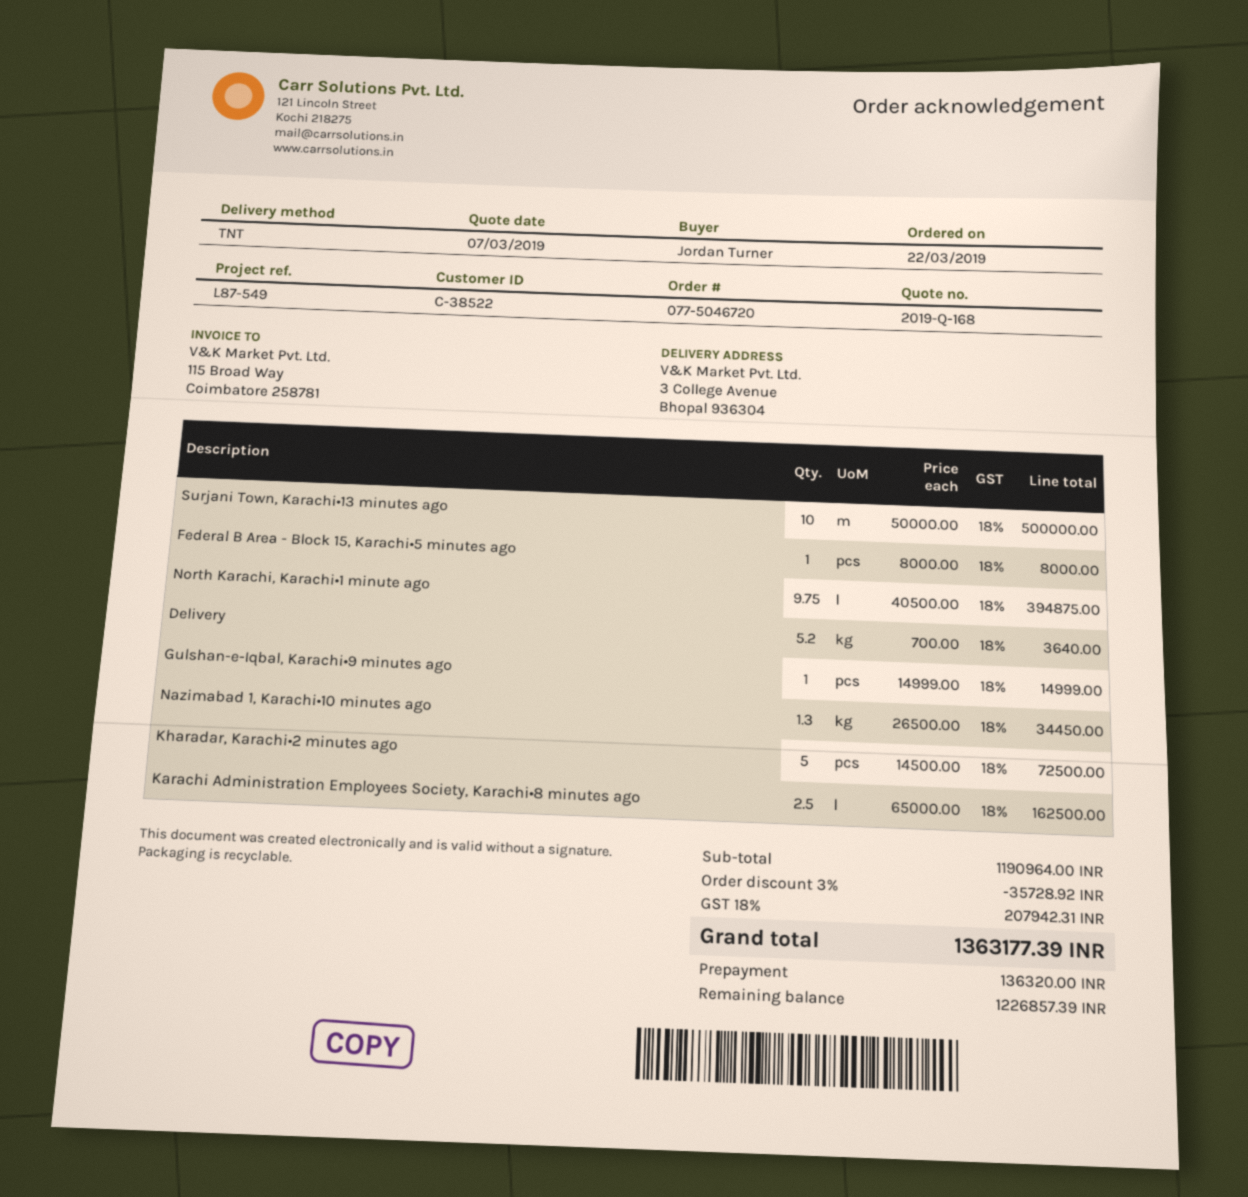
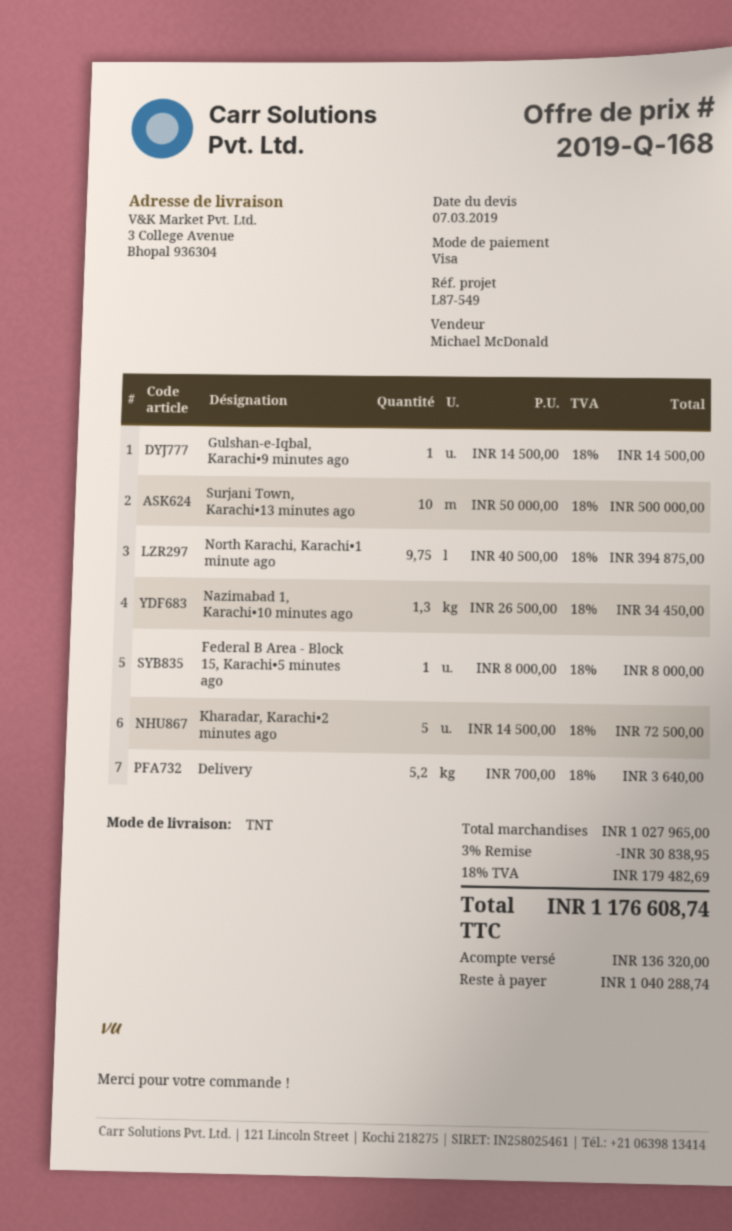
Gulshan-e-Iqbal, Karachi•9 minutes ago: 1 x 14999.00 = 14999.00 -> 1 x 14500.00 = 14500.00
Karachi Administration Employees Society, Karachi•8 minutes ago: 2.5 x 65000.00 = 162500.00 -> none
subtotal: 1190964.00 -> 1027965.00
discount: 3% = 35728.92 -> 3% = 30838.95
tax: 18% = 207942.31 -> 18% = 179482.69
total: 1363177.39 -> 1176608.74
balance: 1226857.39 -> 1040288.74

